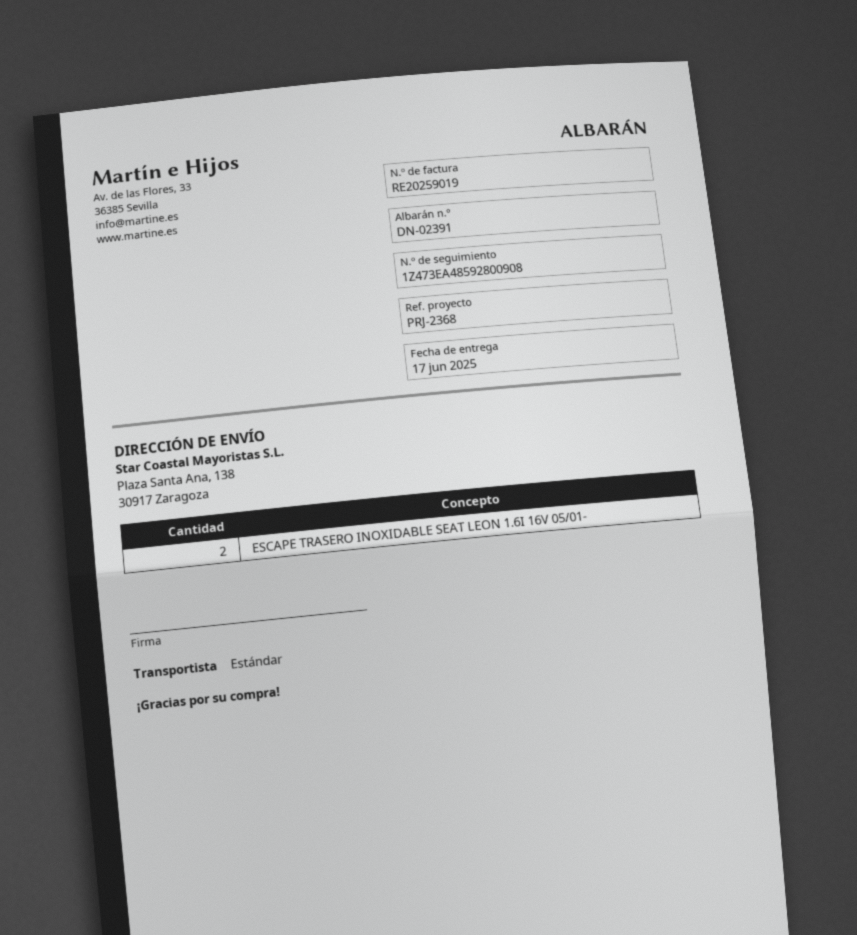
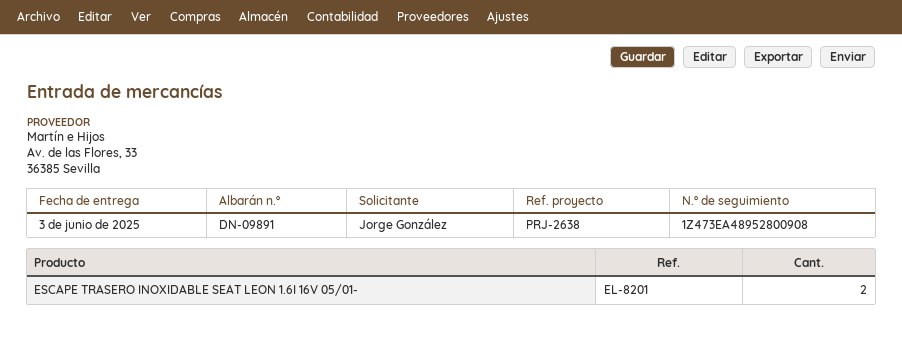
delivery note number: DN-02391 -> DN-09891
delivery date: 2025-06-17 -> 2025-06-03
reference: PRJ-2368 -> PRJ-2638
tracking number: 1Z473EA48592800908 -> 1Z473EA48952800908

